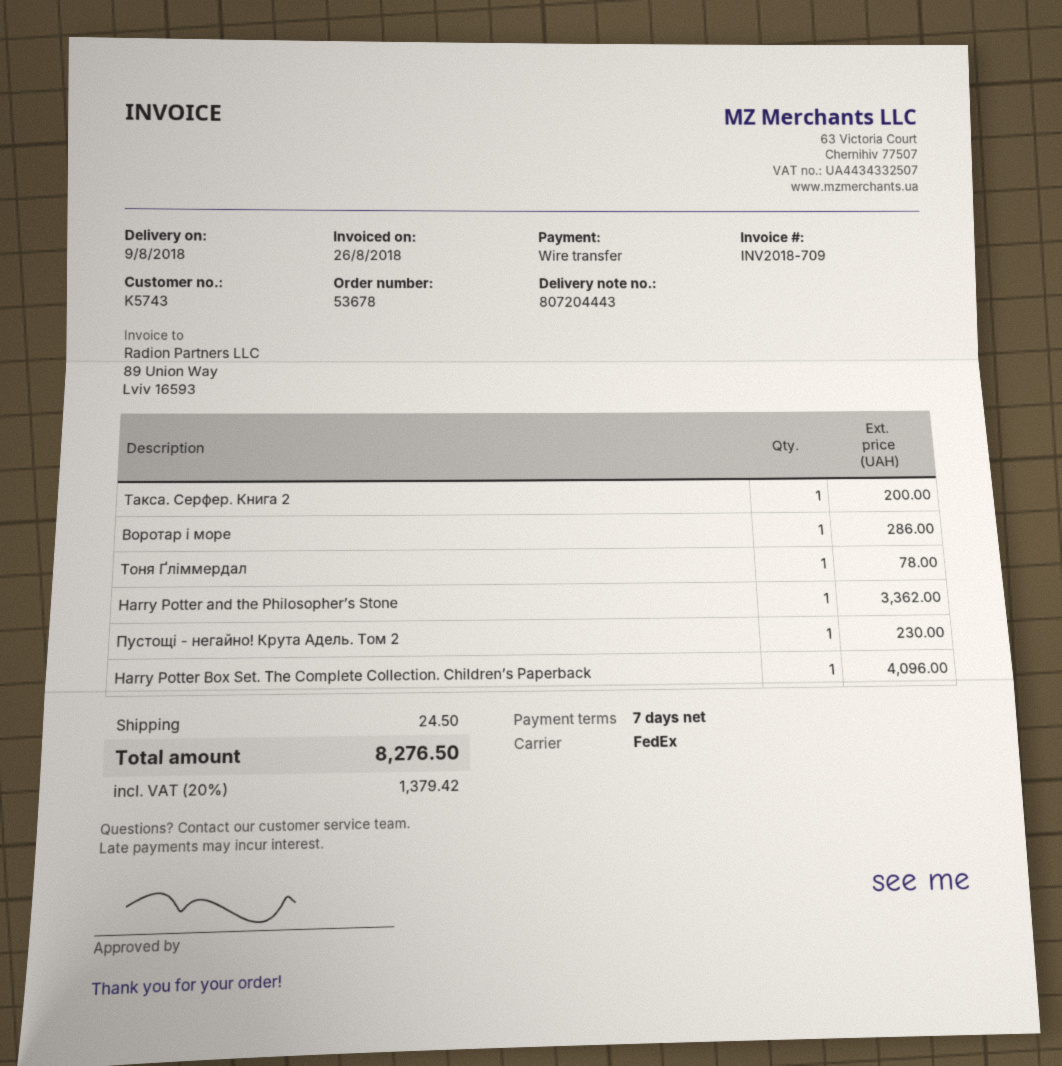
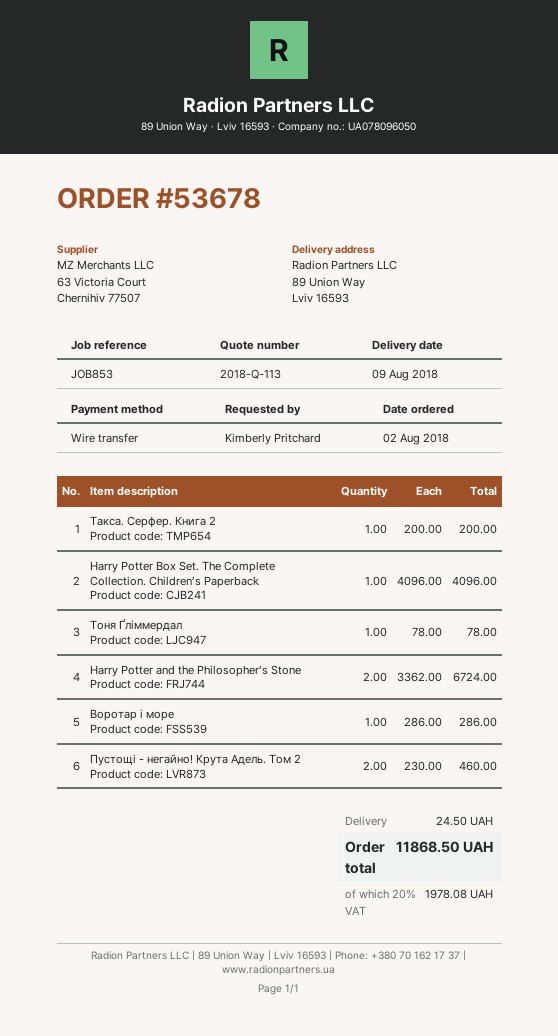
Harry Potter and the Philosopher’s Stone: 1 for 3362.00 -> 2 for 6724.00
Пустощі - негайно! Крута Адель. Том 2: 1 for 230.00 -> 2 for 460.00
tax: 20% = 1379.42 -> 20% = 1978.08
total: 8276.50 -> 11868.50

